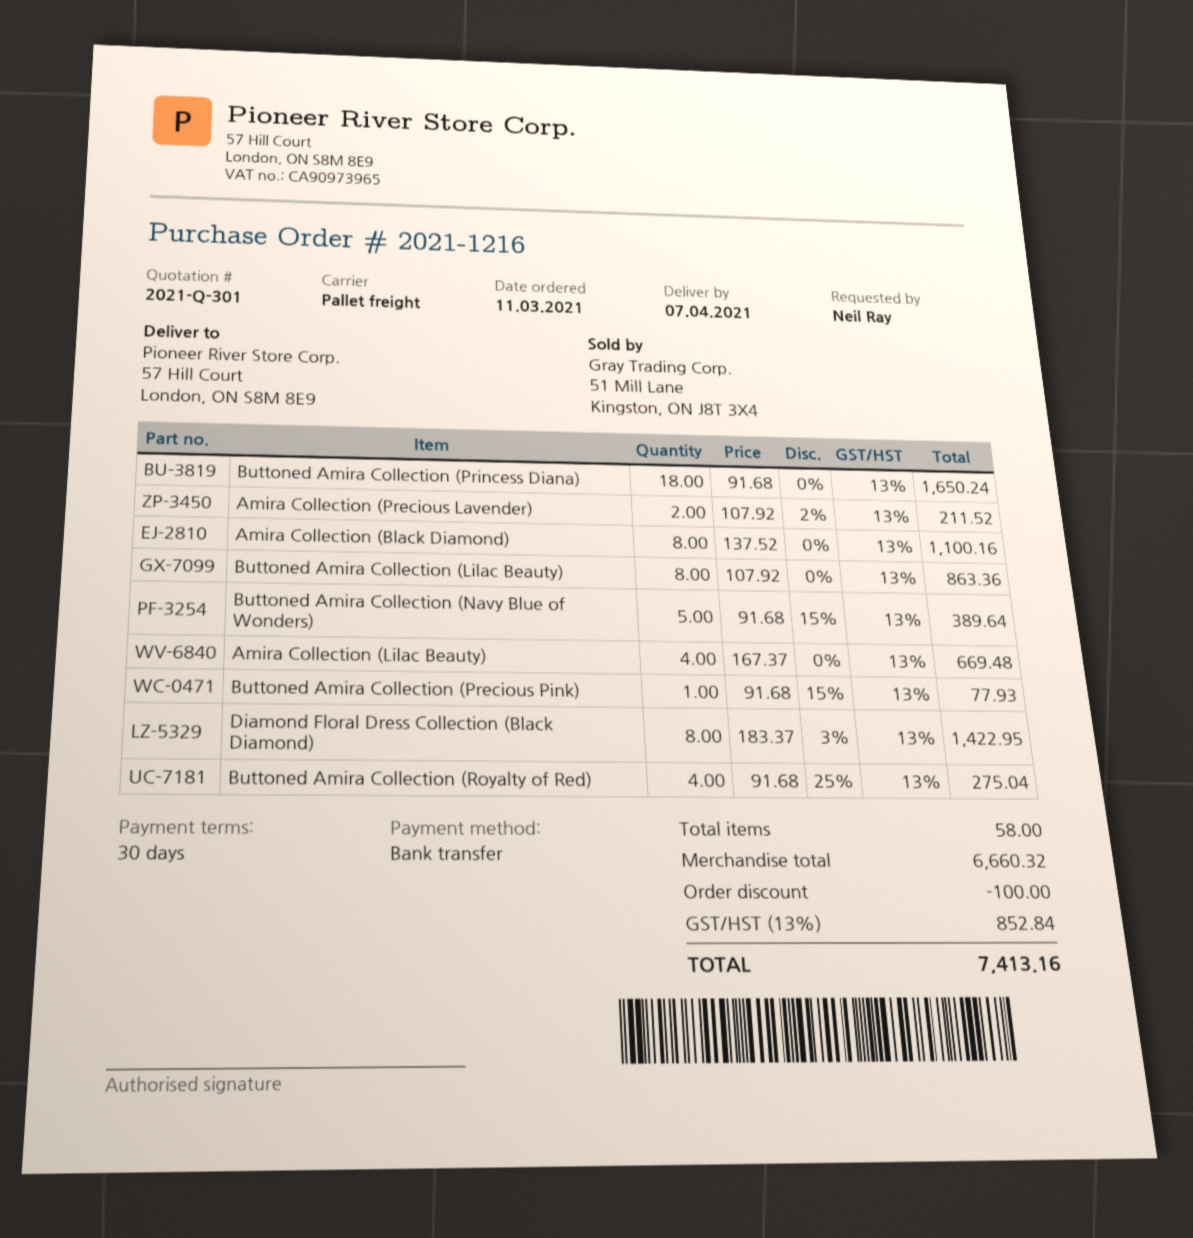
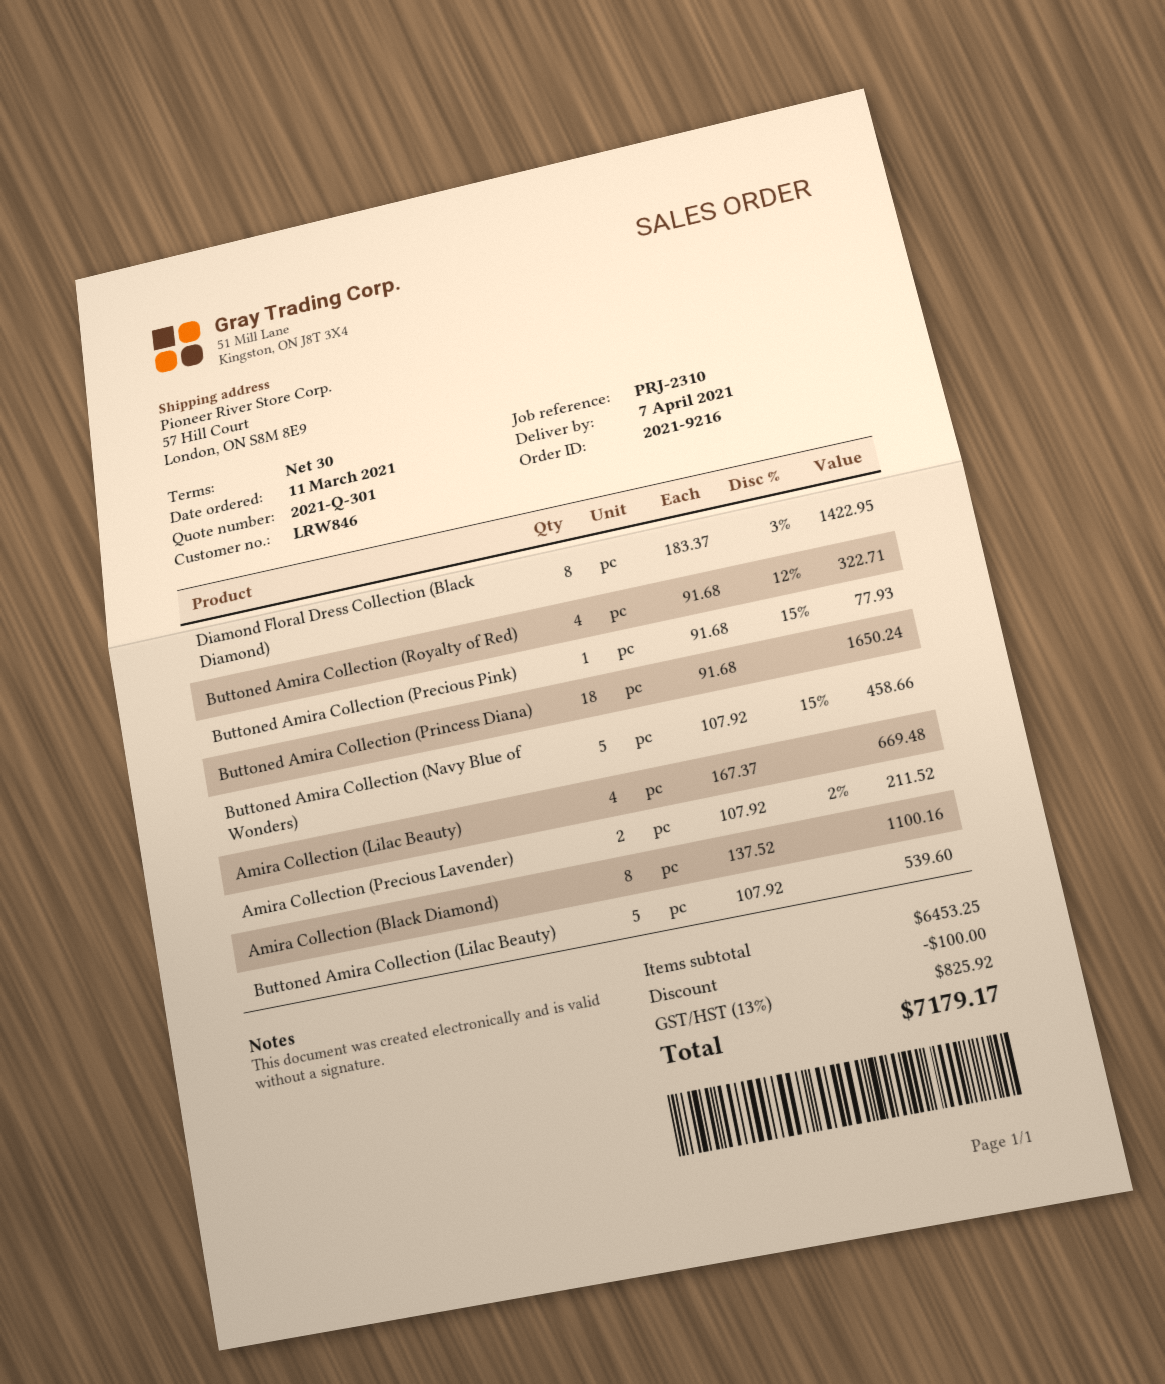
order number: 2021-1216 -> 2021-9216
Buttoned Amira Collection (Lilac Beauty): 8 x 107.92 = 863.36 -> 5 x 107.92 = 539.60
Buttoned Amira Collection (Navy Blue of Wonders): 5 x 91.68 - 15% = 389.64 -> 5 x 107.92 - 15% = 458.66
Buttoned Amira Collection (Royalty of Red): 4 x 91.68 - 25% = 275.04 -> 4 x 91.68 - 12% = 322.71
subtotal: 6660.32 -> 6453.25
tax: 13% = 852.84 -> 13% = 825.92
total: 7413.16 -> 7179.17

